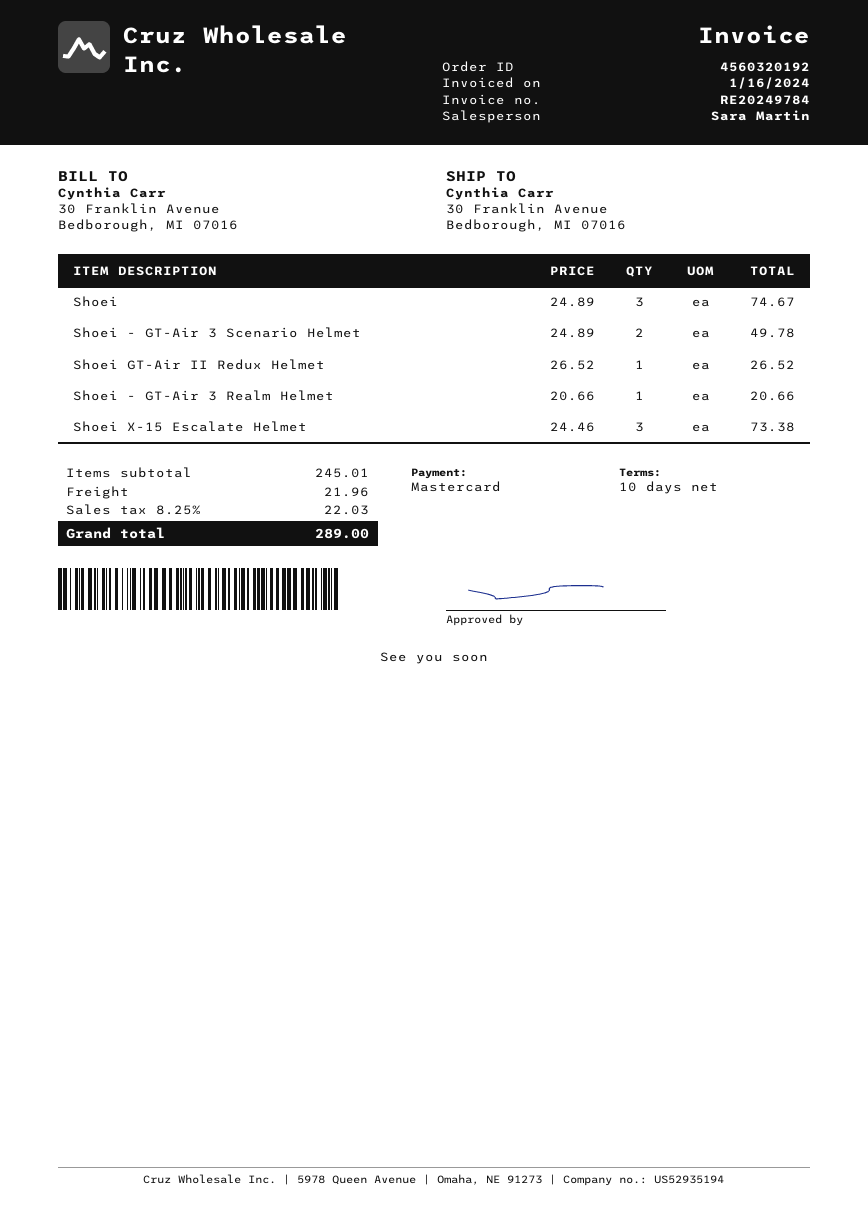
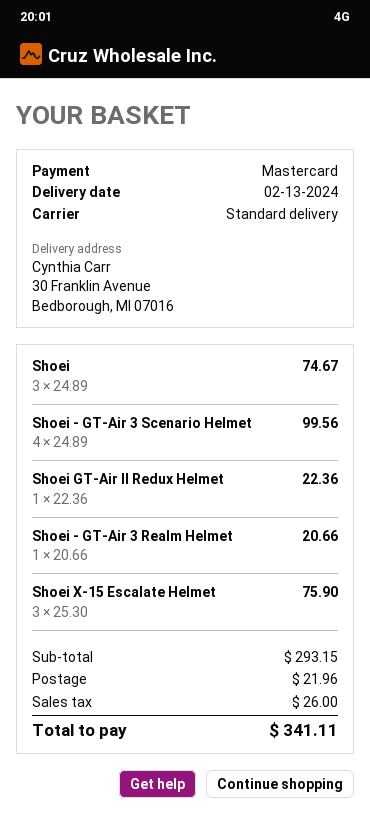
Shoei - GT-Air 3 Scenario Helmet: 2 x 24.89 = 49.78 -> 4 x 24.89 = 99.56
Shoei GT-Air II Redux Helmet: 1 x 26.52 = 26.52 -> 1 x 22.36 = 22.36
Shoei X-15 Escalate Helmet: 3 x 24.46 = 73.38 -> 3 x 25.30 = 75.90
subtotal: 245.01 -> 293.15
tax: 22.03 -> 26.00
total: 289.00 -> 341.11

